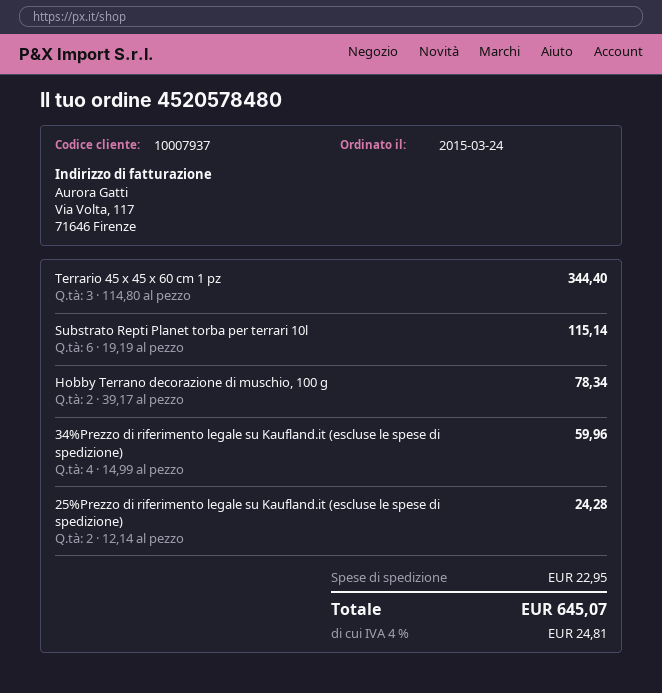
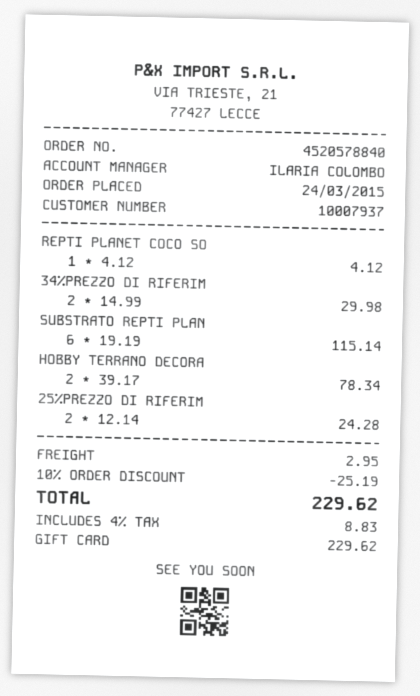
order number: 4520578480 -> 4520578840
Terrario 45 x 45 x 60 cm 1 pz: 3 x 114.80 = 344.40 -> none
34%Prezzo di riferimento legale su Kaufland.it (escluse le spese di spedizione): 4 x 14.99 = 59.96 -> 2 x 14.99 = 29.98
REPTI PLANET COCO SO: none -> 1 x 4.12 = 4.12
discount: none -> 10% = 25.19
shipping: 22.95 -> 2.95
tax: 4% = 24.81 -> 4% = 8.83
total: 645.07 -> 229.62

